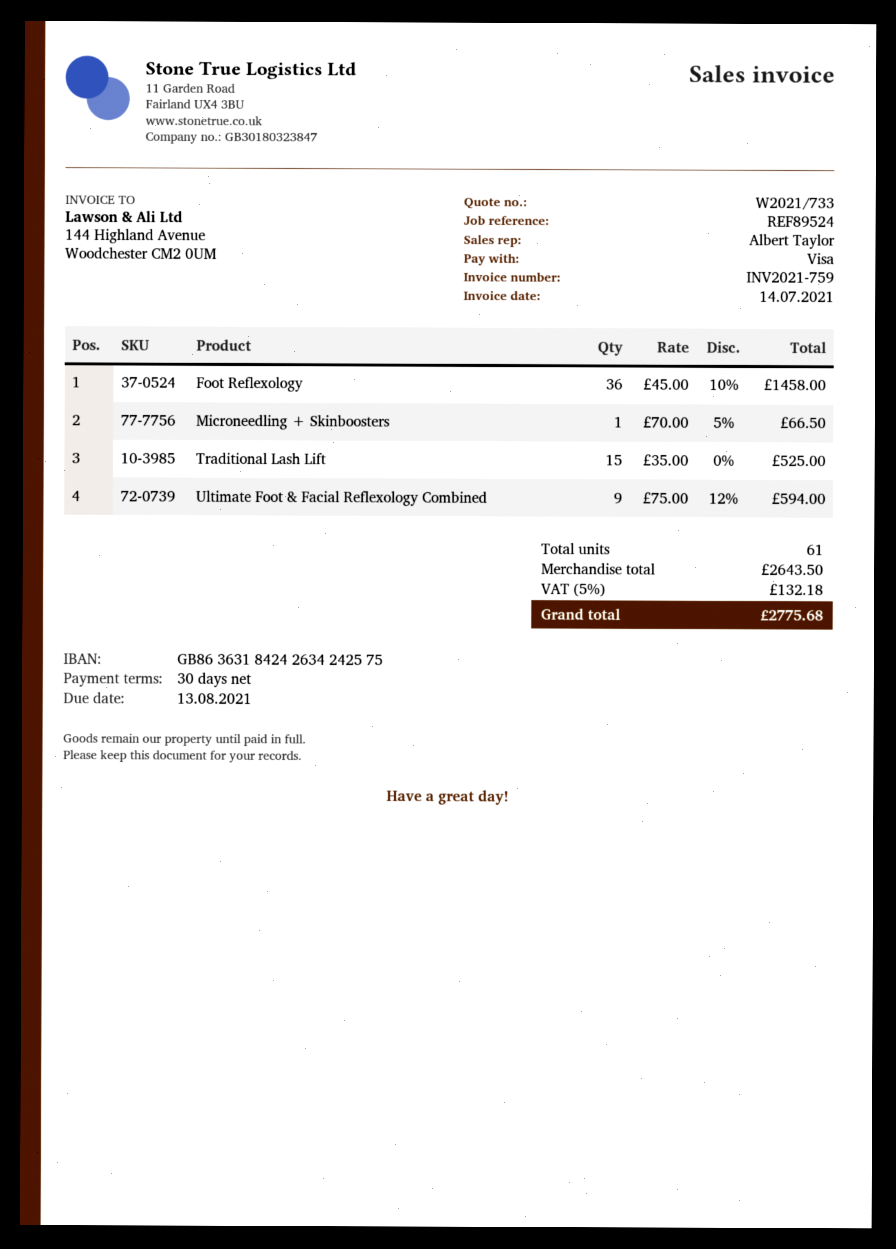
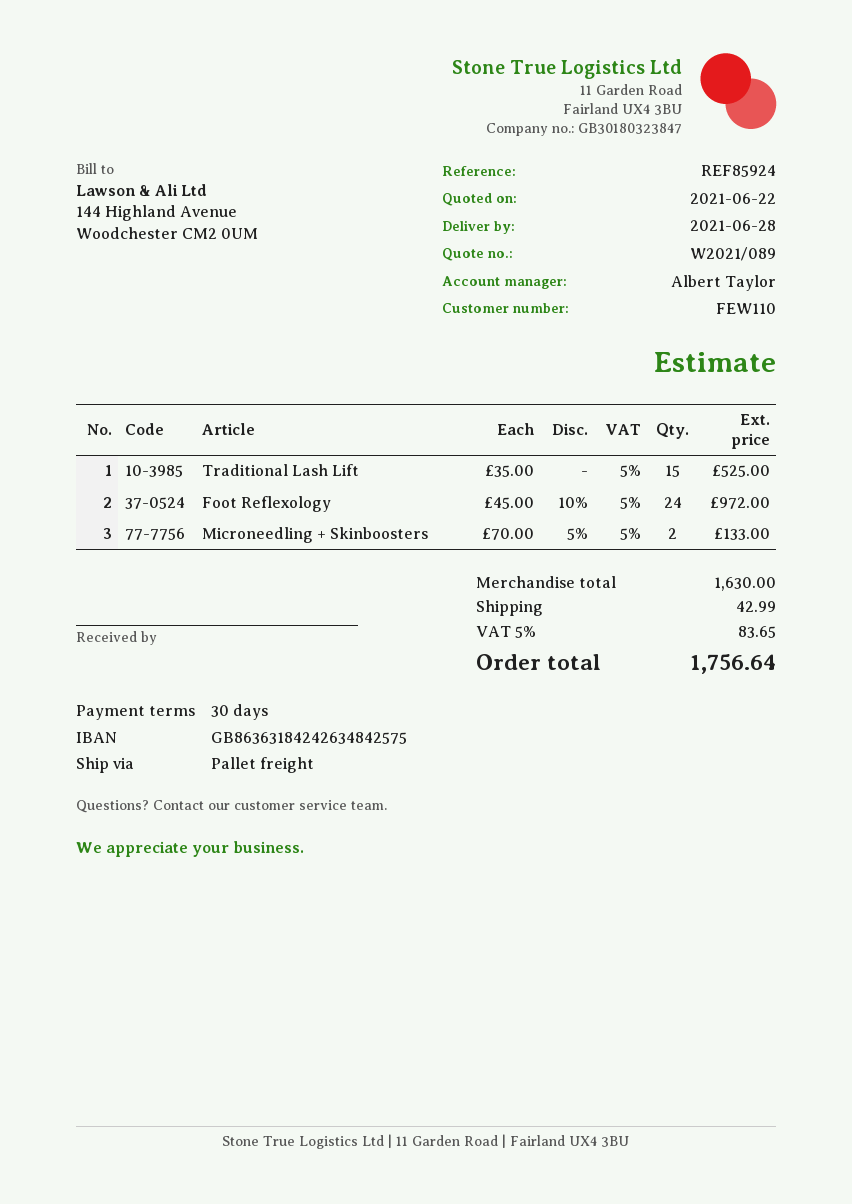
quote number: W2021/733 -> W2021/089
reference: REF89524 -> REF85924
bank account: GB86363184242634242575 -> GB86363184242634842575
Foot Reflexology: 36 x 45.00 - 10% = 1458.00 -> 24 x 45.00 - 10% = 972.00
Microneedling + Skinboosters: 1 x 70.00 - 5% = 66.50 -> 2 x 70.00 - 5% = 133.00
Ultimate Foot & Facial Reflexology Combined: 9 x 75.00 - 12% = 594.00 -> none
subtotal: 2643.50 -> 1630.00
shipping: none -> 42.99
tax: 5% = 132.18 -> 5% = 83.65
total: 2775.68 -> 1756.64

